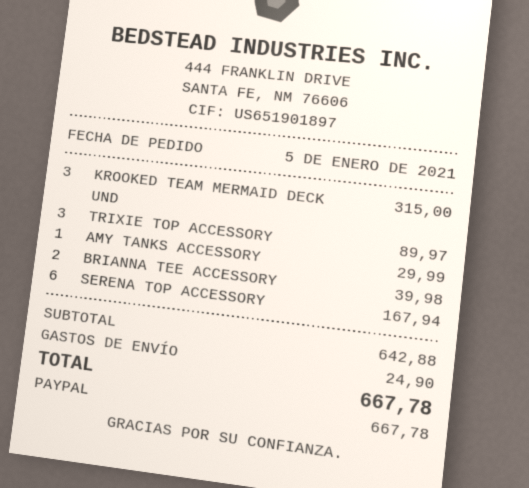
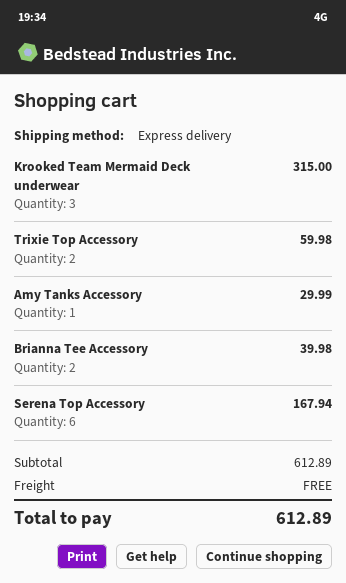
TRIXIE TOP ACCESSORY: 3 for 89.97 -> 2 for 59.98
subtotal: 642.88 -> 612.89
shipping: 24.90 -> 0.00
total: 667.78 -> 612.89

